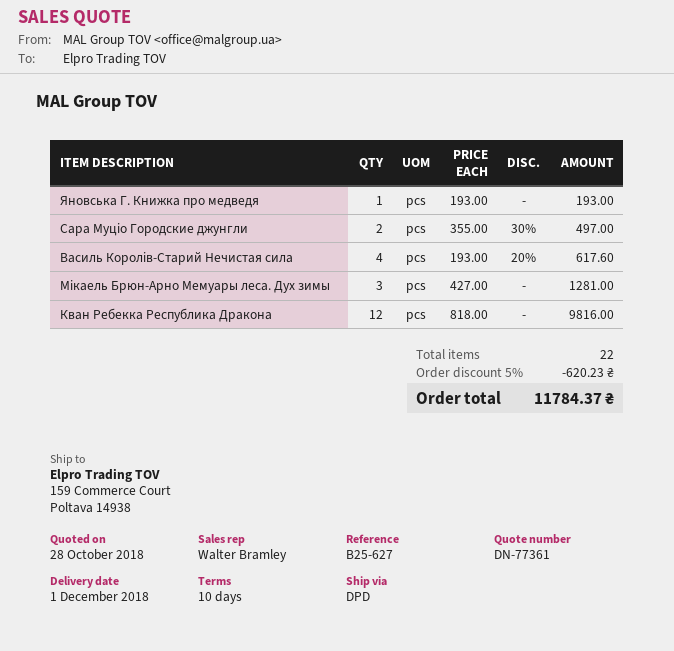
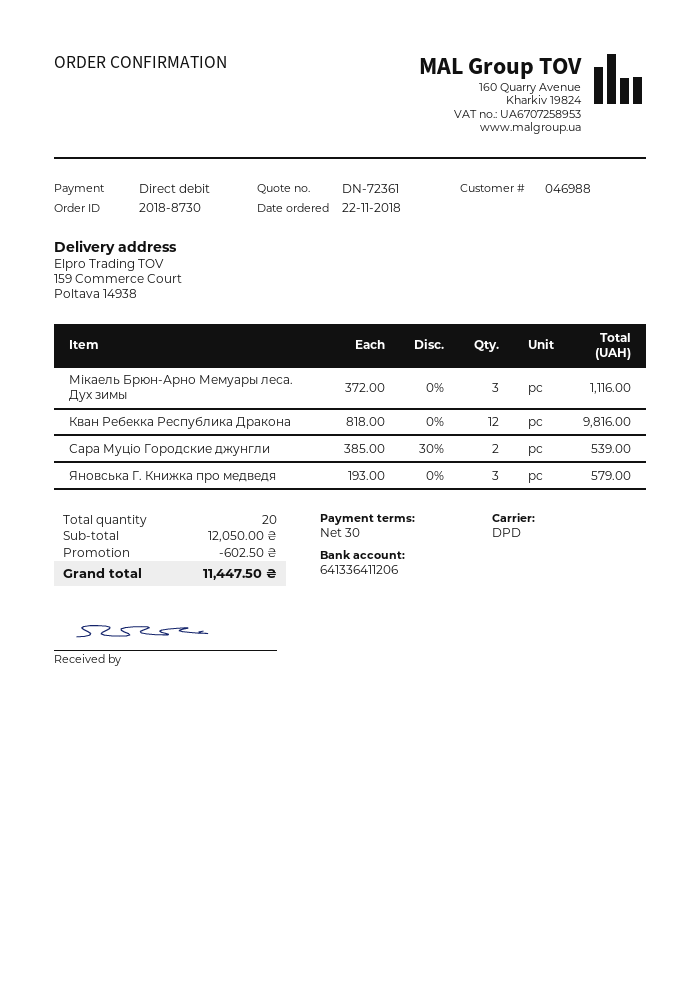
quote number: DN-77361 -> DN-72361
payment terms: 10 days -> 30 days
Яновська Г. Книжка про медведя: 1 x 193.00 = 193.00 -> 3 x 193.00 = 579.00
Сара Муціо Городские джунгли: 2 x 355.00 - 30% = 497.00 -> 2 x 385.00 - 30% = 539.00
Василь Королів-Старий Нечистая сила: 4 x 193.00 - 20% = 617.60 -> none
Мікаель Брюн-Арно Мемуары леса. Дух зимы: 3 x 427.00 = 1281.00 -> 3 x 372.00 = 1116.00
total quantity: 22 -> 20
discount: 620.23 -> 602.50
total: 11784.37 -> 11447.50

